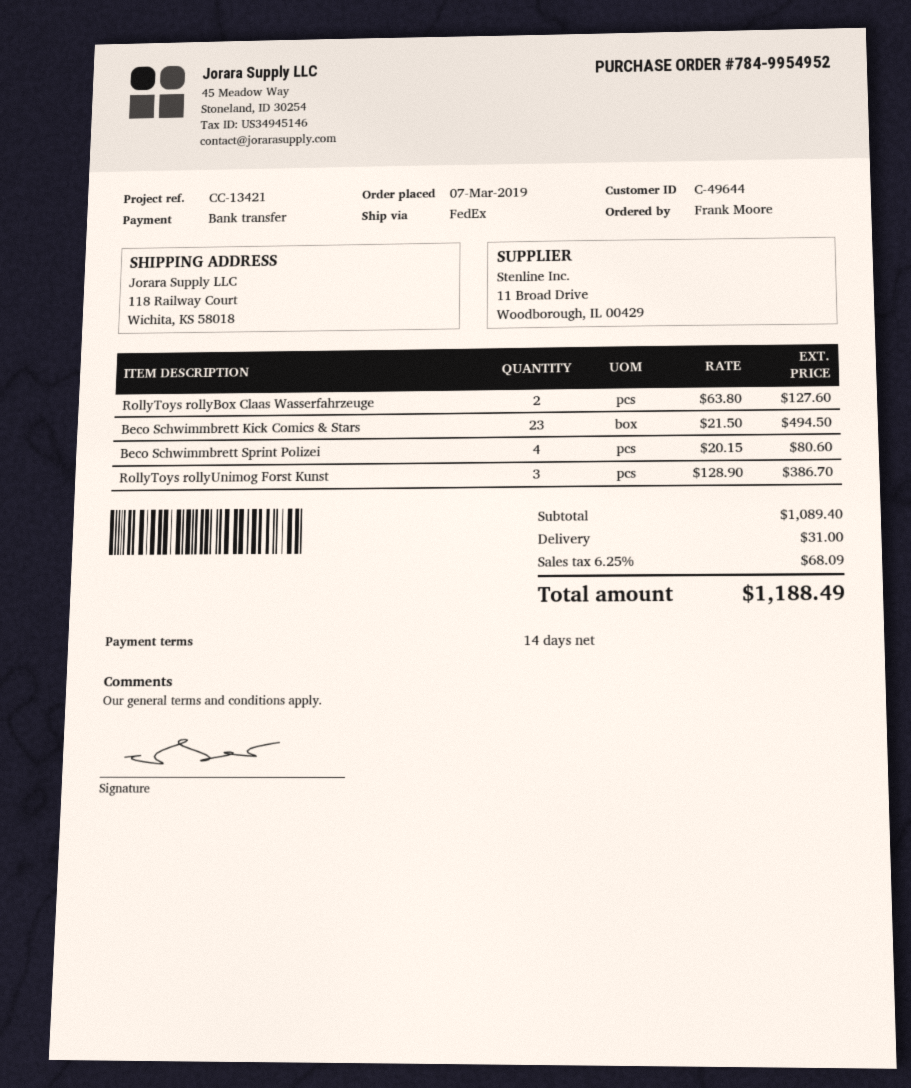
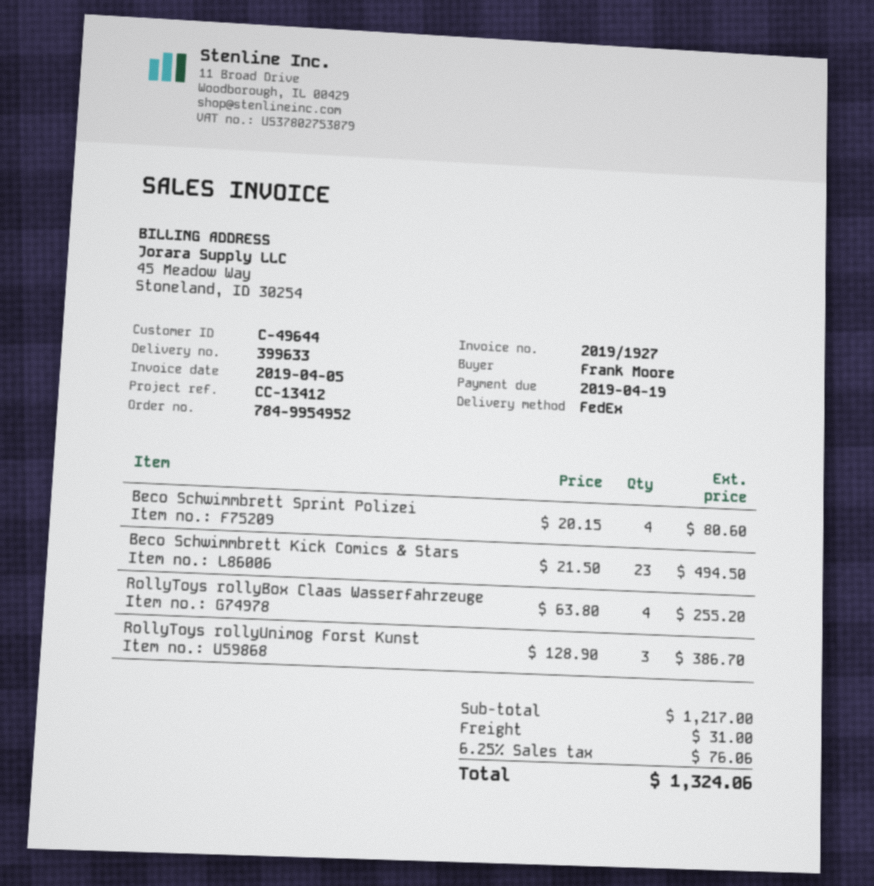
reference: CC-13421 -> CC-13412
RollyToys rollyBox Claas Wasserfahrzeuge: 2 x 63.80 = 127.60 -> 4 x 63.80 = 255.20
subtotal: 1089.40 -> 1217.00
tax: 6.25% = 68.09 -> 6.25% = 76.06
total: 1188.49 -> 1324.06

